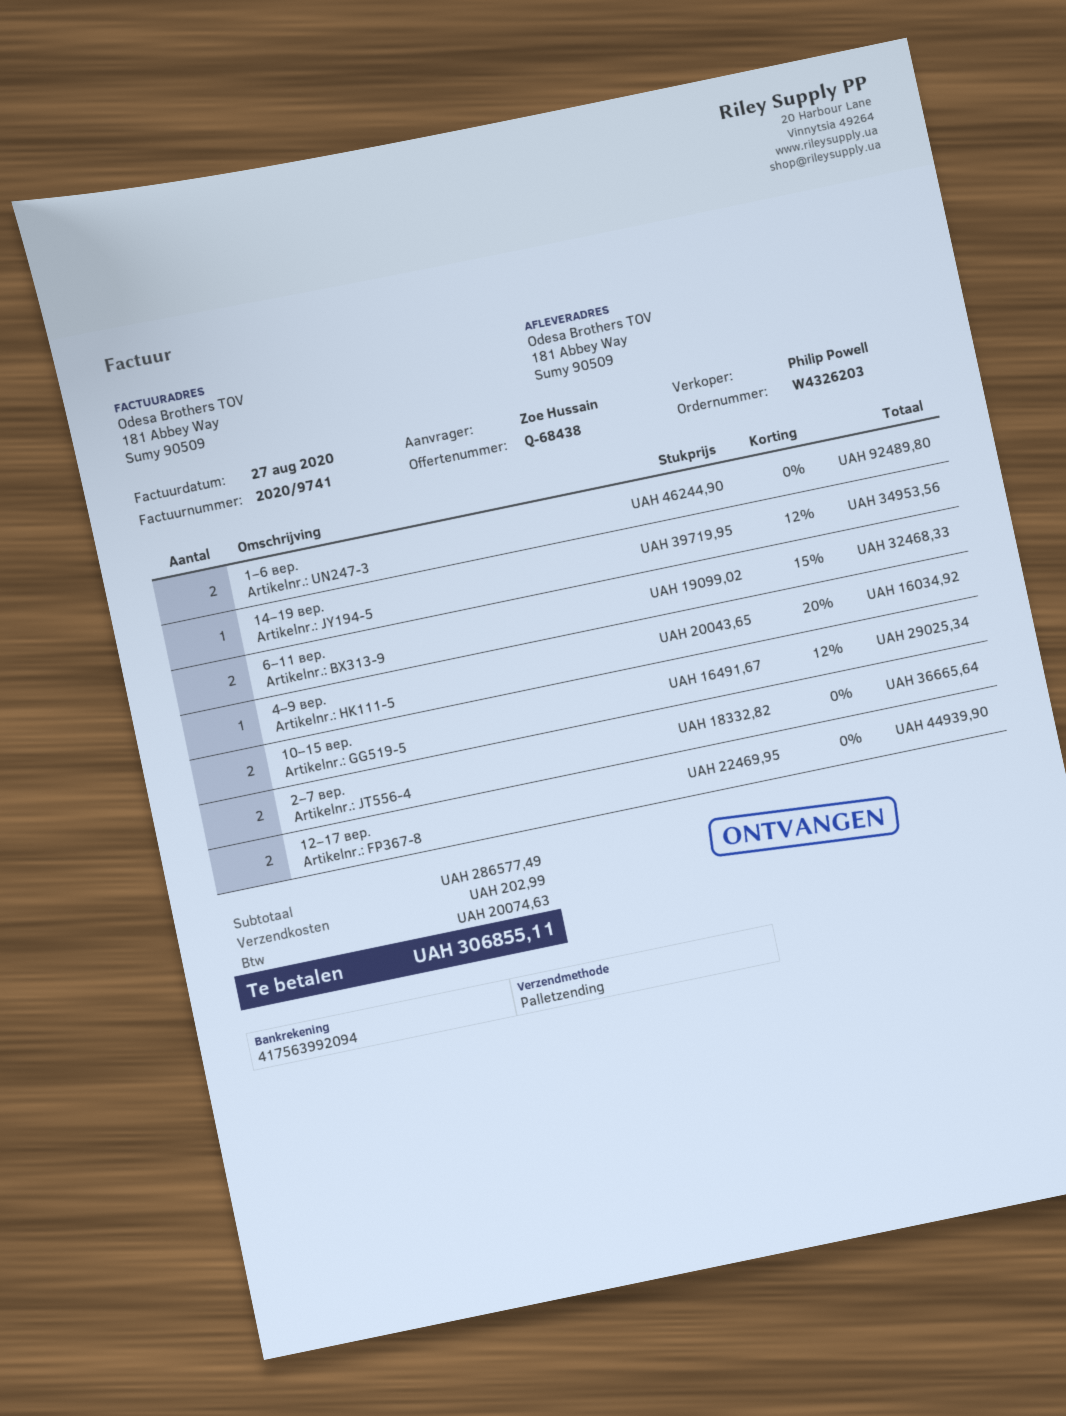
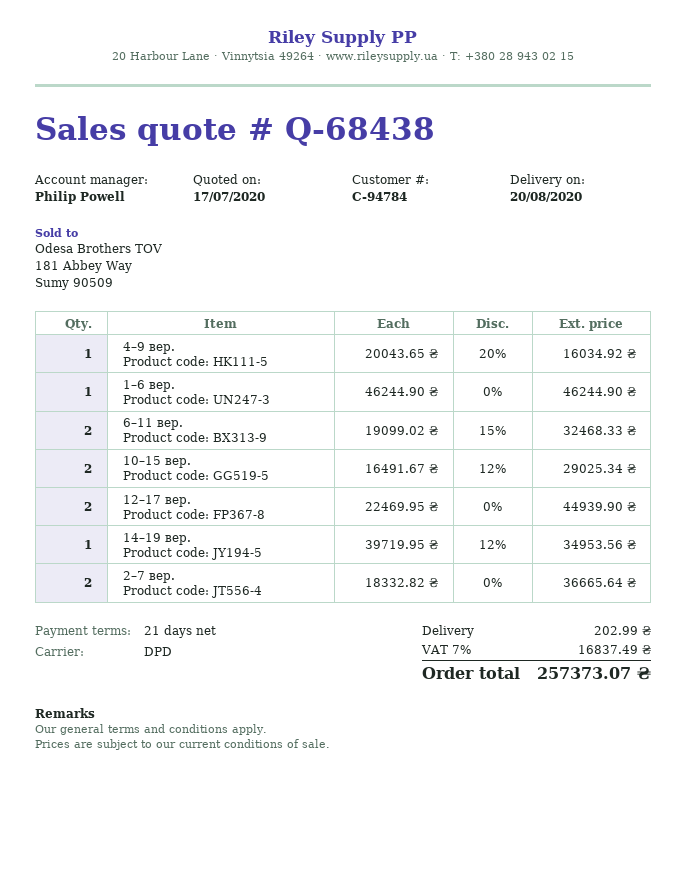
shipping method: pallet freight -> DPD
1–6 вер.: 2 x 46244.90 = 92489.80 -> 1 x 46244.90 = 46244.90
tax: 20074.63 -> 16837.49
total: 306855.11 -> 257373.07

